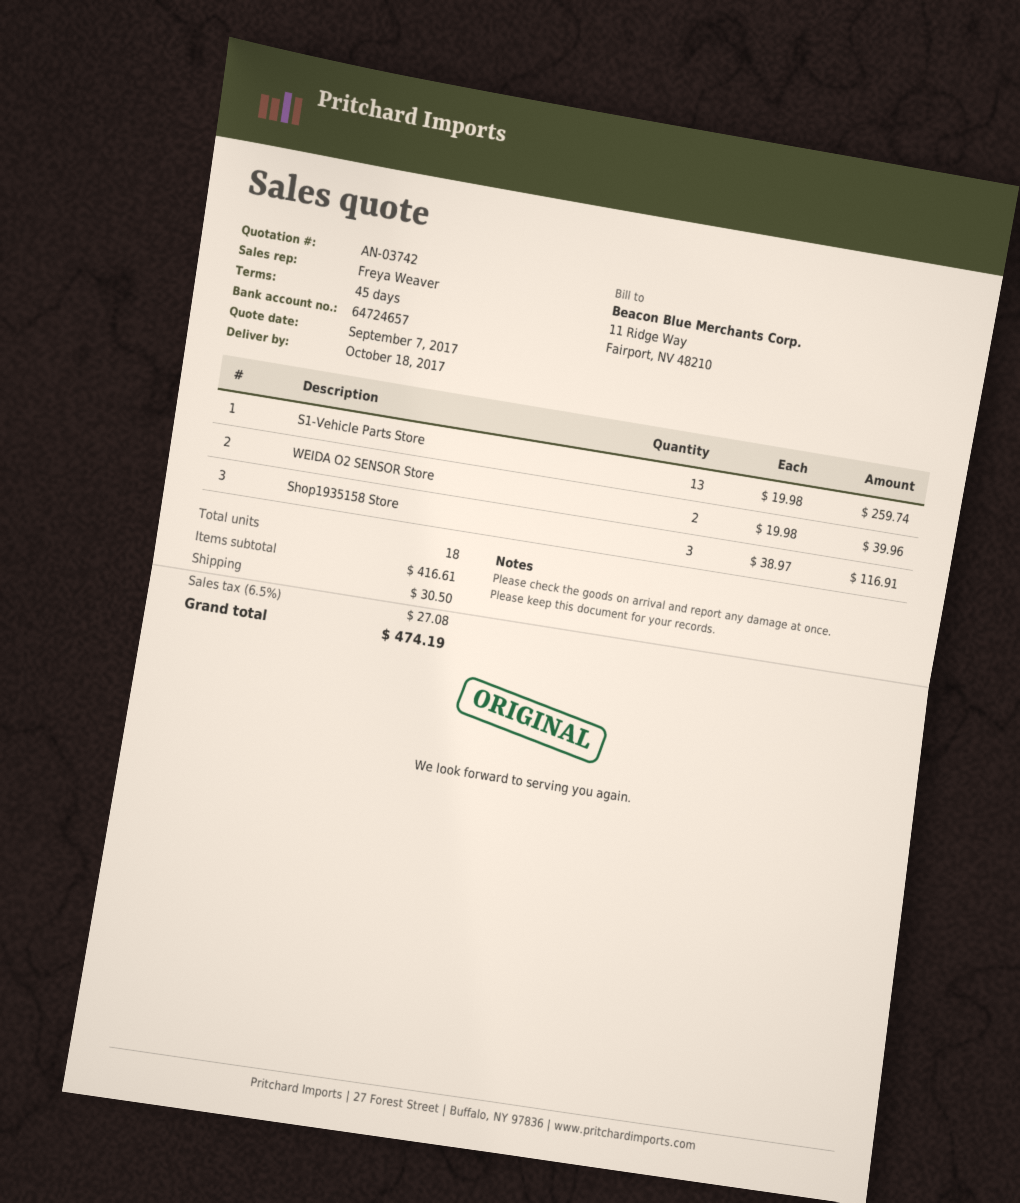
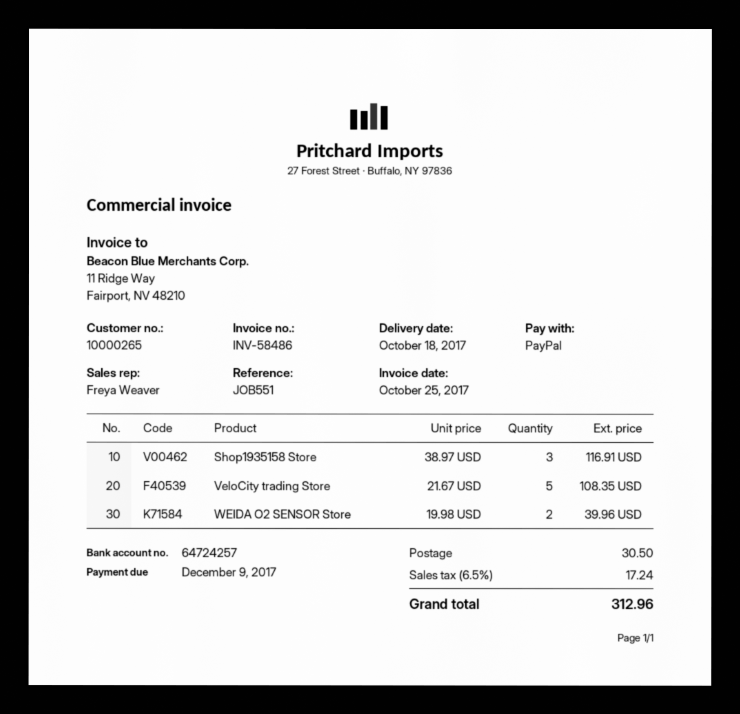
bank account: 64724657 -> 64724257
S1-Vehicle Parts Store: 13 x 19.98 = 259.74 -> none
VeloCity trading Store: none -> 5 x 21.67 = 108.35
tax: 6.5% = 27.08 -> 6.5% = 17.24
total: 474.19 -> 312.96

